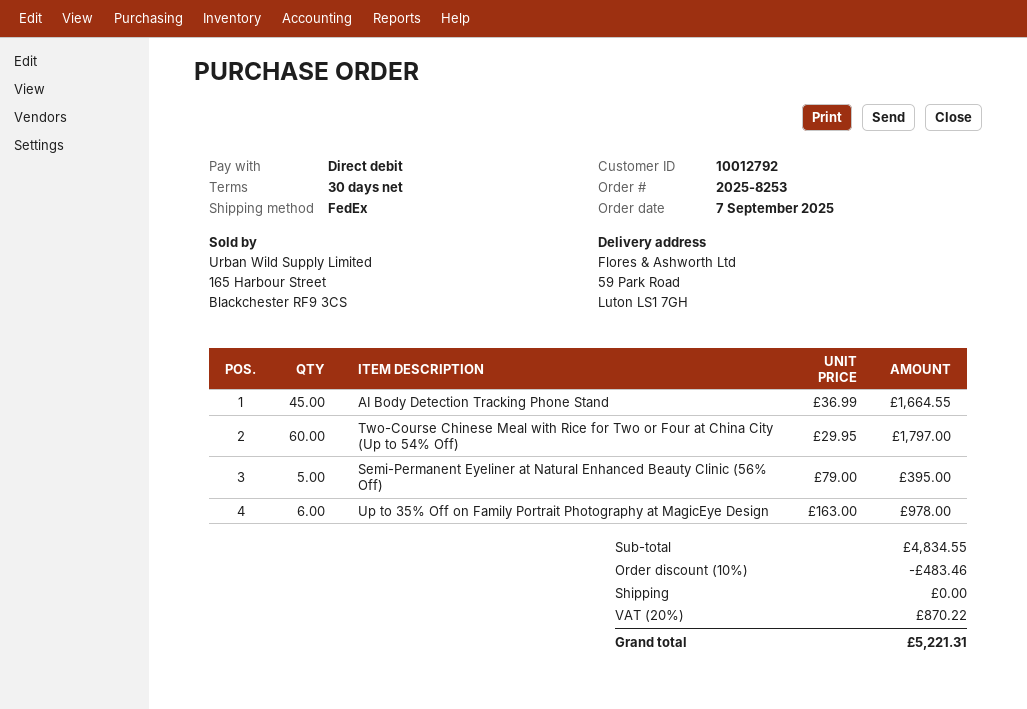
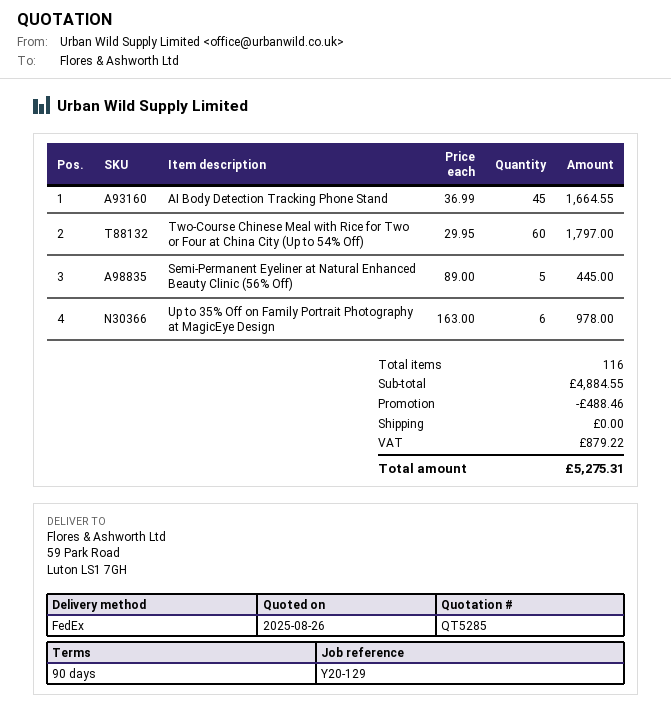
payment terms: 30 days -> 90 days
Semi-Permanent Eyeliner at Natural Enhanced Beauty Clinic (56% Off): 5 x 79.00 = 395.00 -> 5 x 89.00 = 445.00
subtotal: 4834.55 -> 4884.55
discount: 483.46 -> 488.46
tax: 870.22 -> 879.22
total: 5221.31 -> 5275.31

